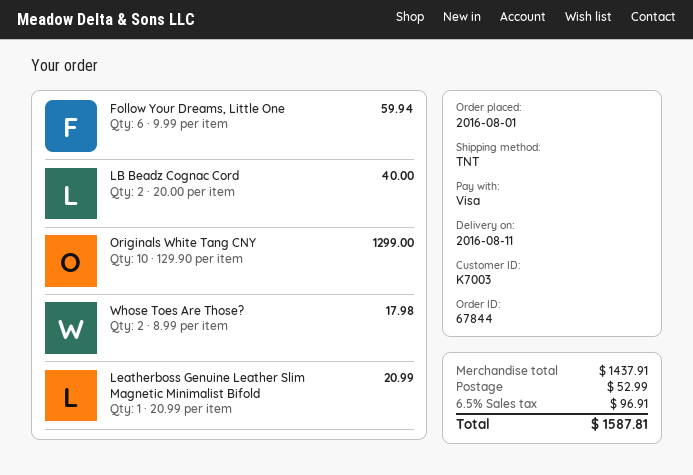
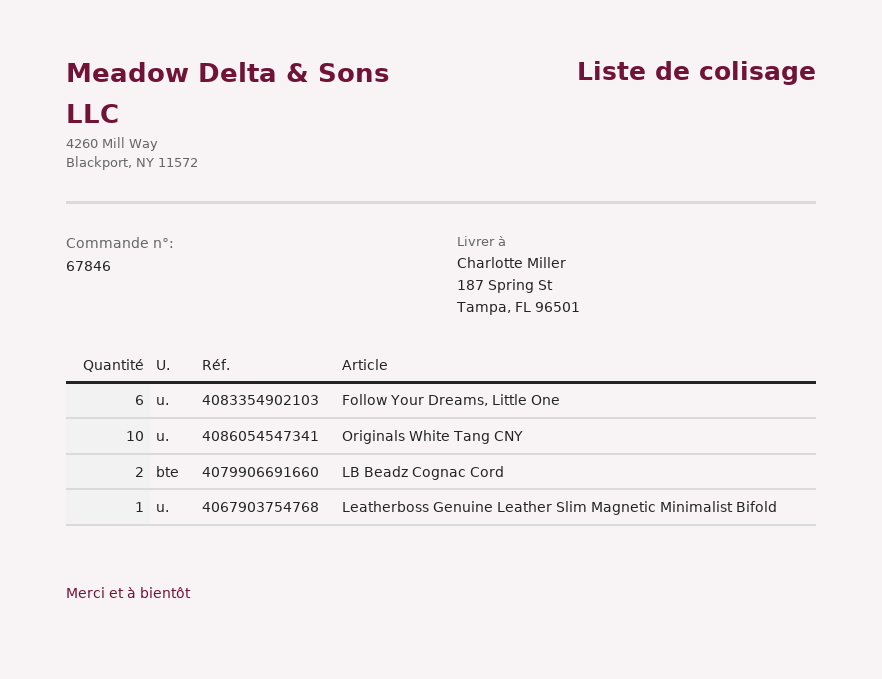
order number: 67844 -> 67846
Whose Toes Are Those?: 2 -> none

